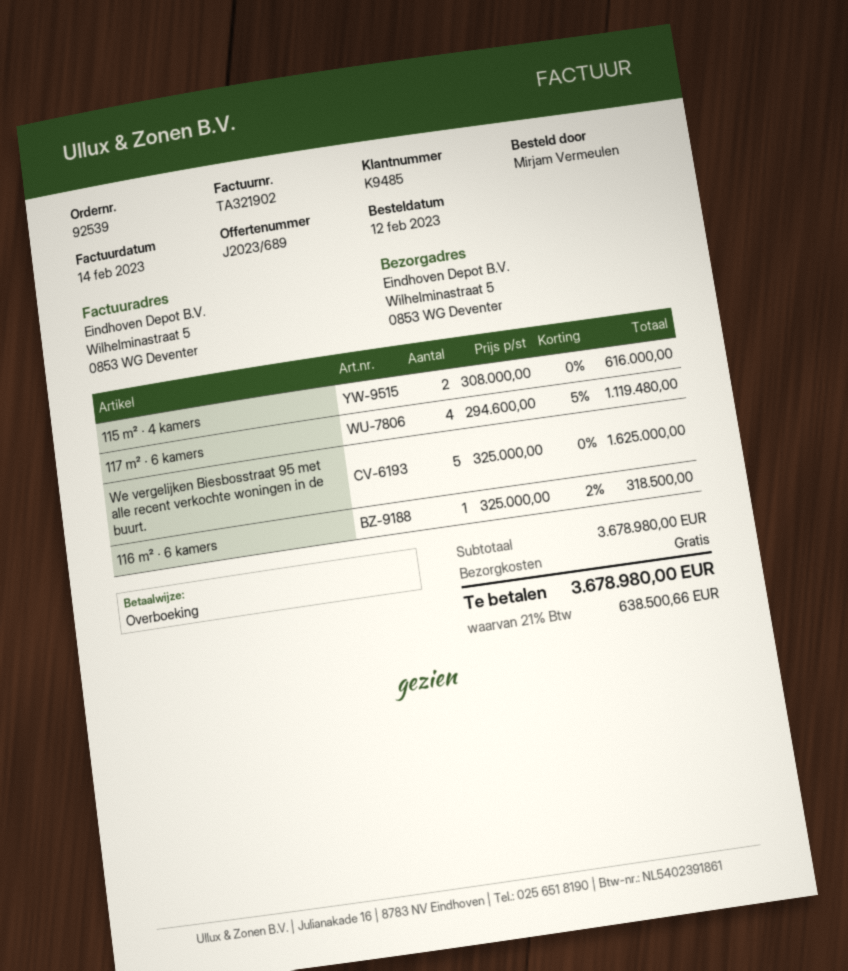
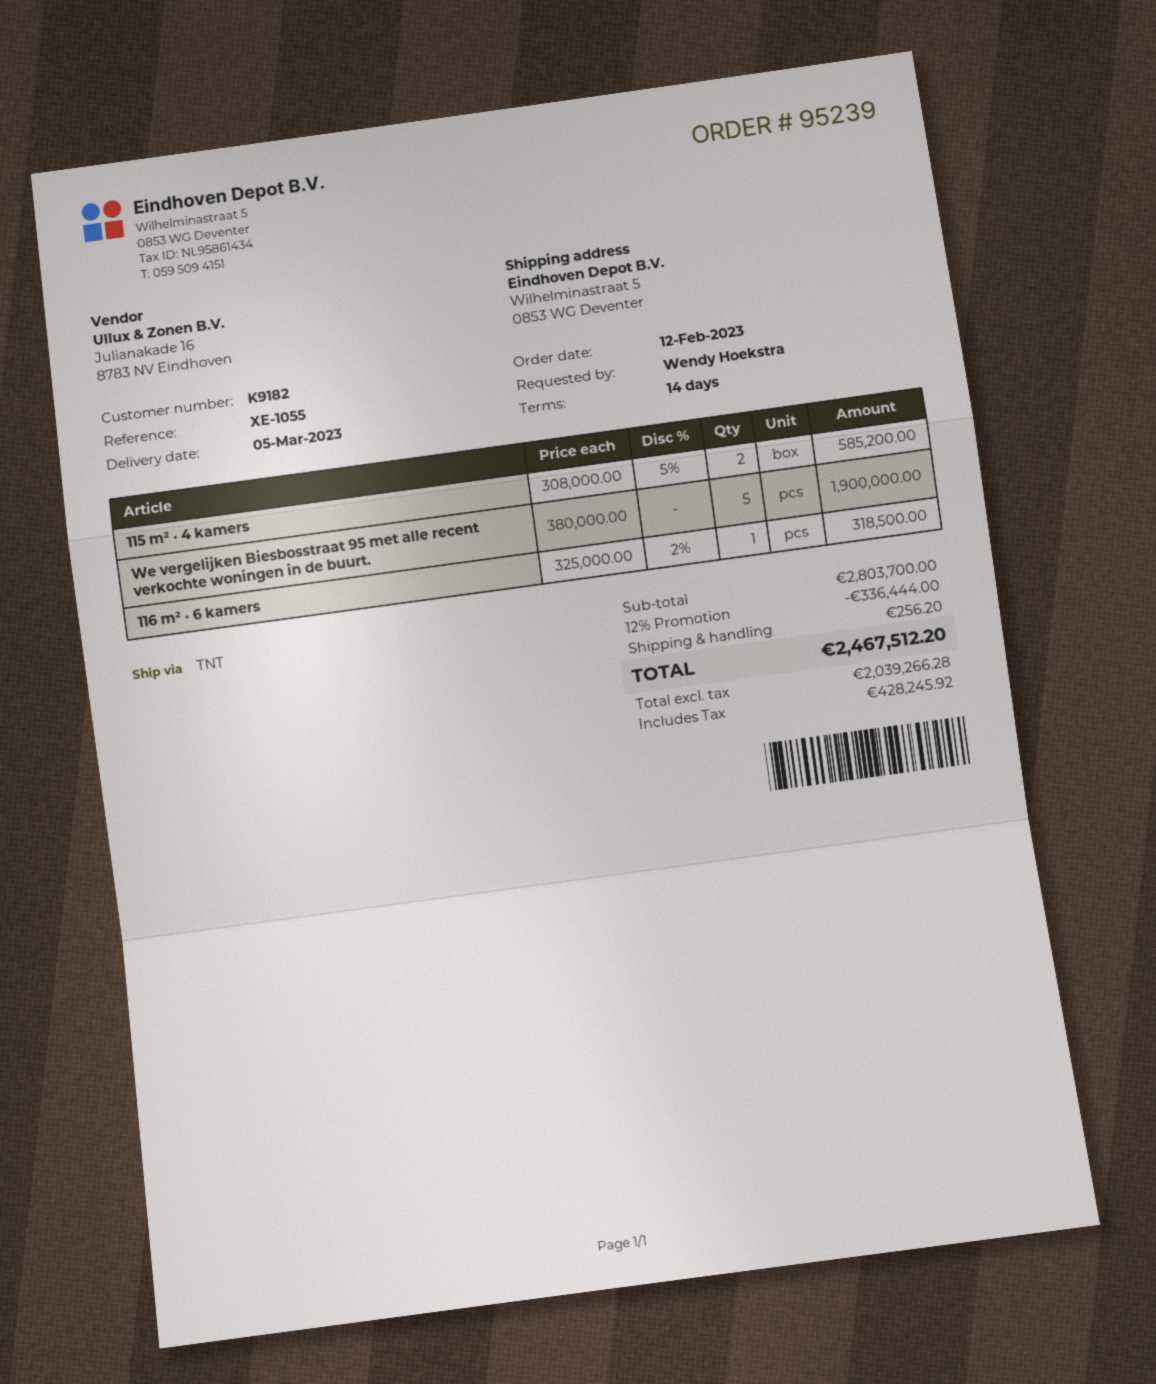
order number: 92539 -> 95239
customer number: K9485 -> K9182
ordered by: Mirjam Vermeulen -> Wendy Hoekstra
115 m² · 4 kamers: 2 x 308000.00 = 616000.00 -> 2 x 308000.00 - 5% = 585200.00
117 m² · 6 kamers: 4 x 294600.00 - 5% = 1119480.00 -> none
We vergelijken Biesbosstraat 95 met alle recent verkochte woningen in de buurt.: 5 x 325000.00 = 1625000.00 -> 5 x 380000.00 = 1900000.00
subtotal: 3678980.00 -> 2803700.00
discount: none -> 12% = 336444.00
shipping: 0.00 -> 256.20
tax: 638500.66 -> 428245.92
total: 3678980.00 -> 2467512.20

